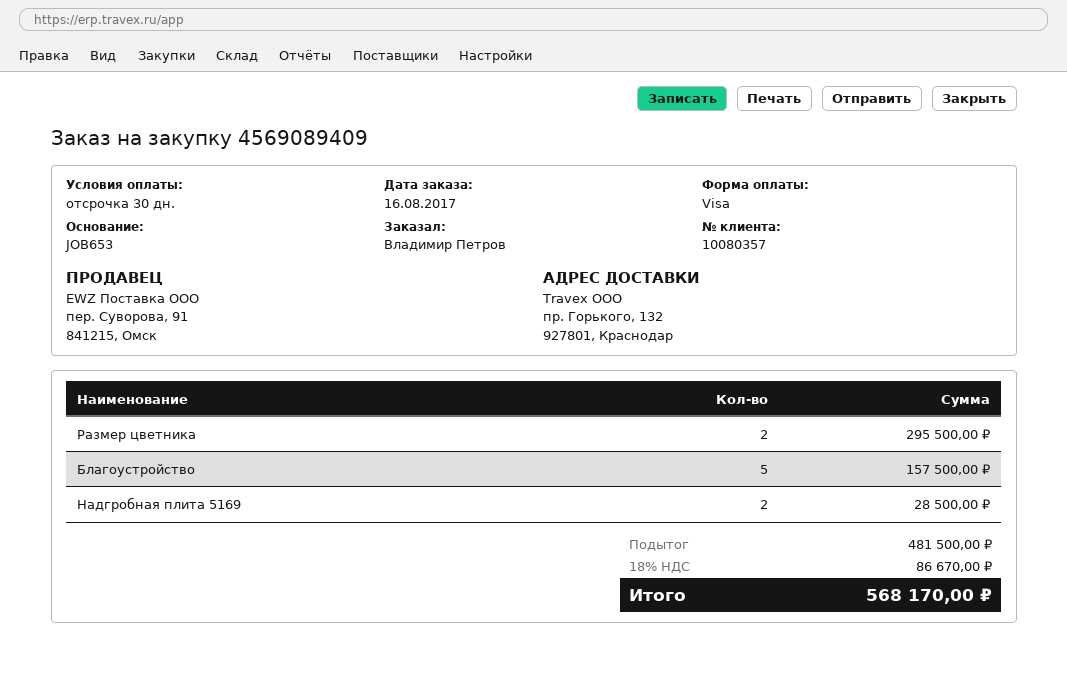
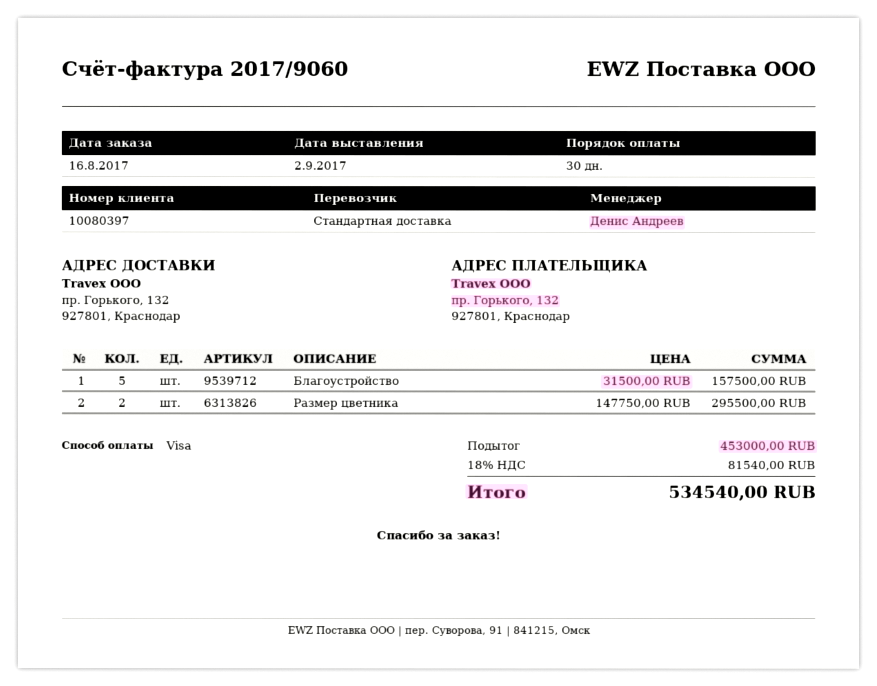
customer number: 10080357 -> 10080397
Надгробная плита 5169: 2 for 28500.00 -> none
subtotal: 481500.00 -> 453000.00
tax: 18% = 86670.00 -> 18% = 81540.00
total: 568170.00 -> 534540.00

